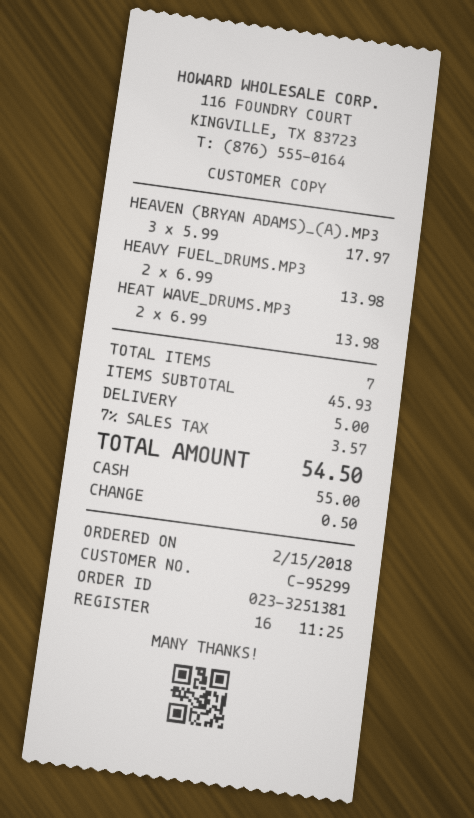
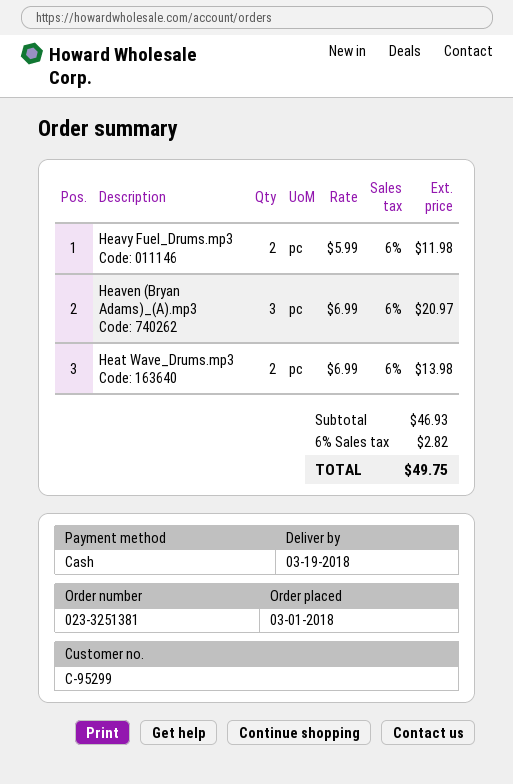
order date: 2018-02-15 -> 2018-03-01
HEAVEN (BRYAN ADAMS)_(A).MP3: 3 x 5.99 = 17.97 -> 3 x 6.99 = 20.97
HEAVY FUEL_DRUMS.MP3: 2 x 6.99 = 13.98 -> 2 x 5.99 = 11.98
subtotal: 45.93 -> 46.93
shipping: 5.00 -> none
tax: 7% = 3.57 -> 6% = 2.82
total: 54.50 -> 49.75

